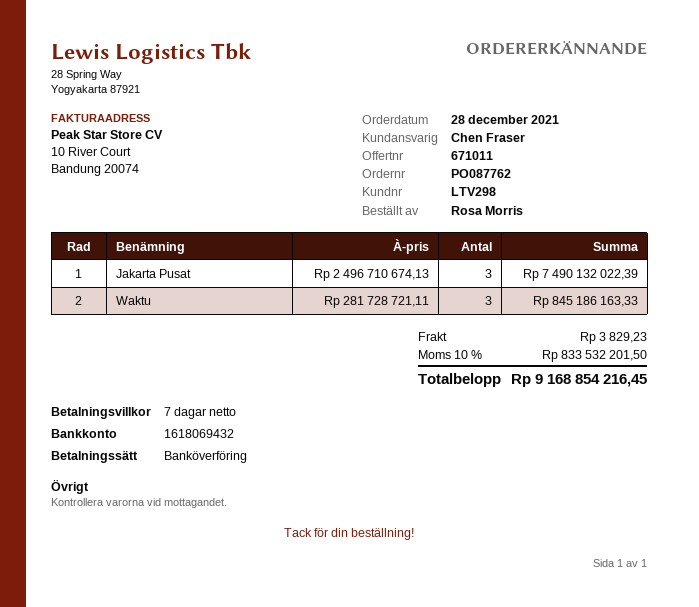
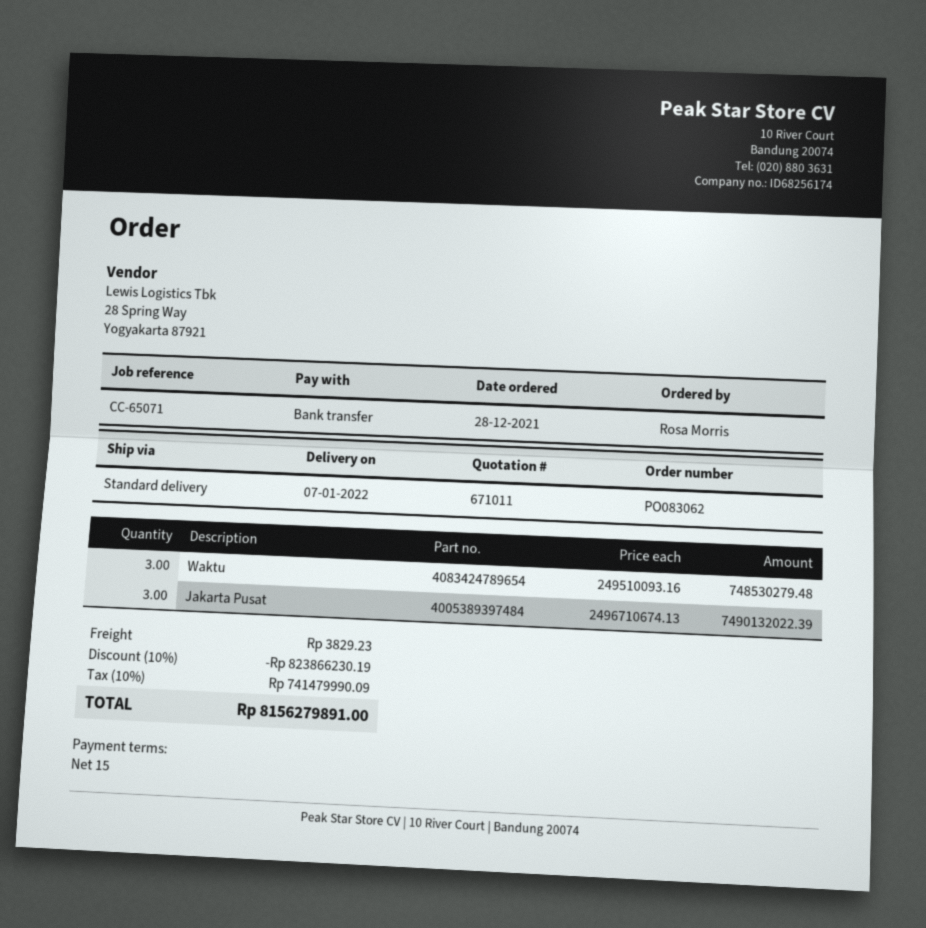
order number: PO087762 -> PO083062
payment terms: 7 days -> 15 days
Waktu: 3 x 281728721.11 = 845186163.33 -> 3 x 249510093.16 = 748530279.48
discount: none -> 10% = 823866230.19
tax: 10% = 833532201.50 -> 10% = 741479990.09
total: 9168854216.45 -> 8156279891.00

